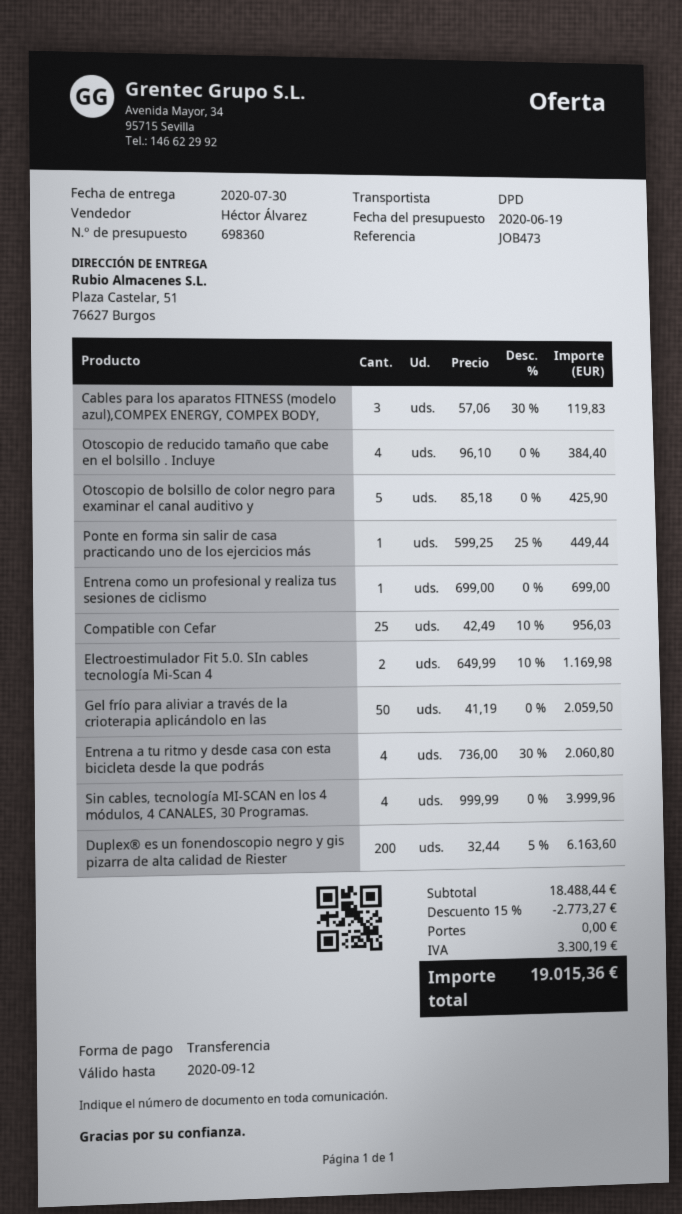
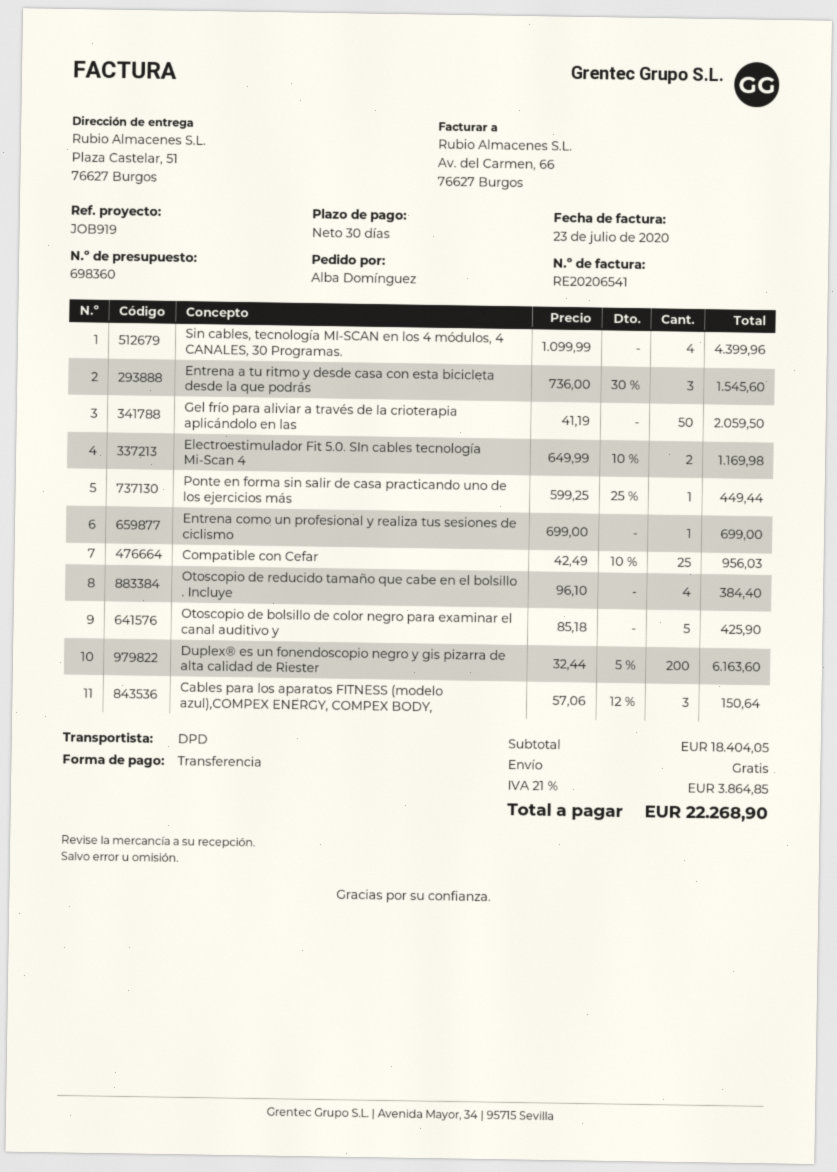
reference: JOB473 -> JOB919
Cables para los aparatos FITNESS (modelo azul),COMPEX ENERGY, COMPEX BODY,: 3 x 57.06 - 30% = 119.83 -> 3 x 57.06 - 12% = 150.64
Entrena a tu ritmo y desde casa con esta bicicleta desde la que podrás: 4 x 736.00 - 30% = 2060.80 -> 3 x 736.00 - 30% = 1545.60
Sin cables, tecnología MI-SCAN en los 4 módulos, 4 CANALES, 30 Programas.: 4 x 999.99 = 3999.96 -> 4 x 1099.99 = 4399.96
subtotal: 18488.44 -> 18404.05
discount: 15% = 2773.27 -> none
tax: 3300.19 -> 3864.85
total: 19015.36 -> 22268.90

